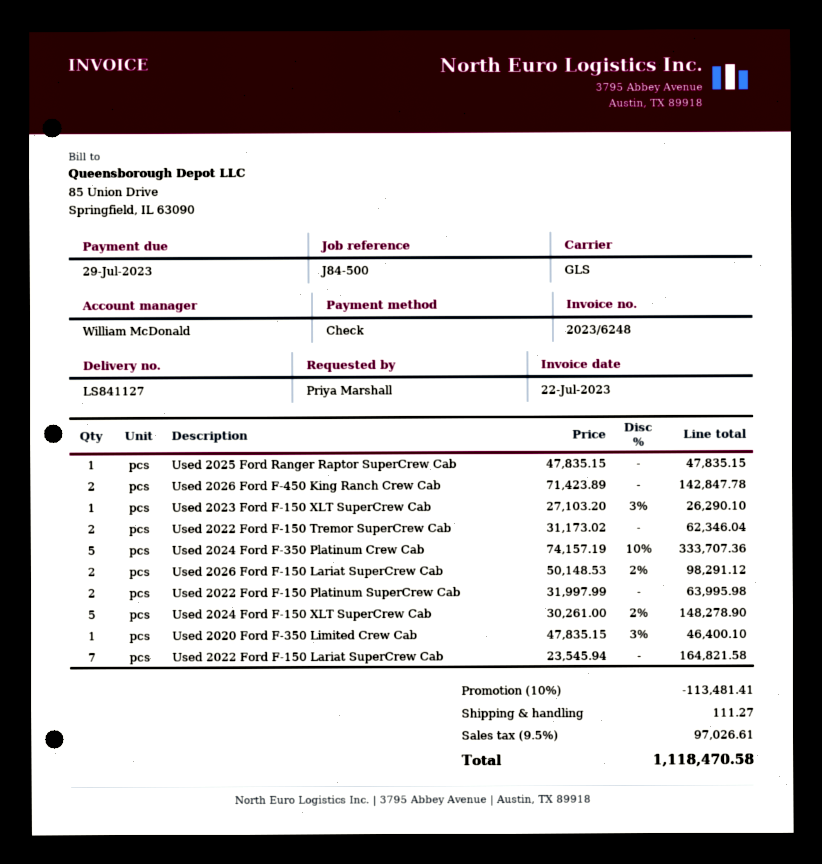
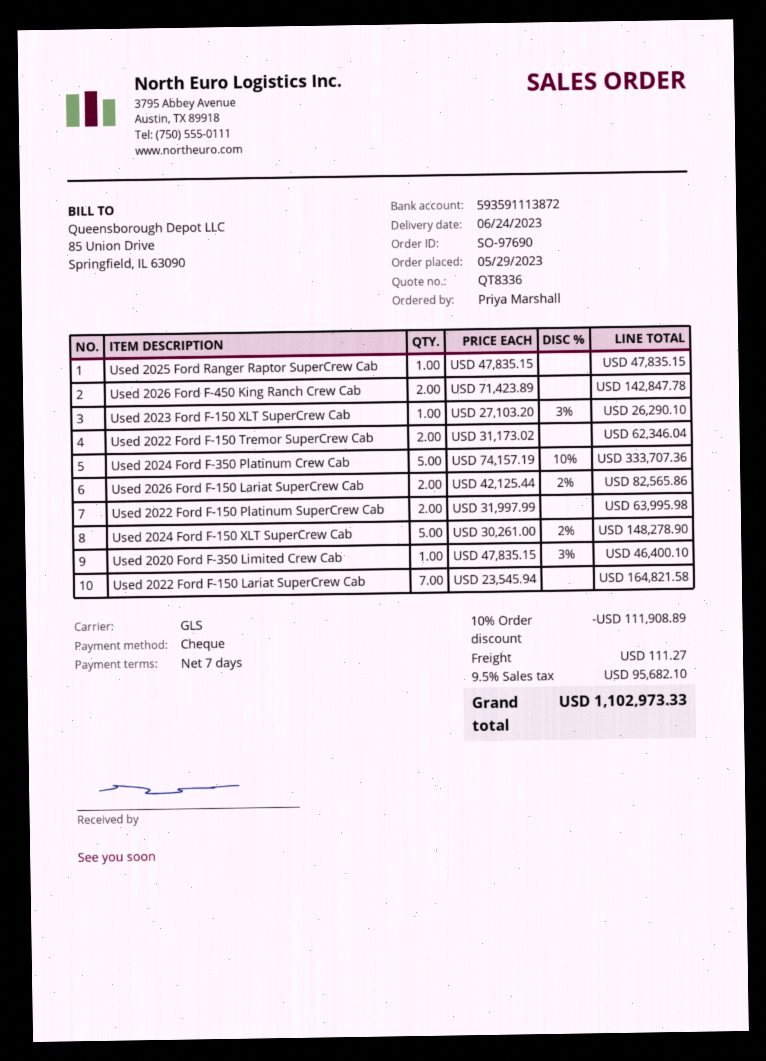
Used 2026 Ford F-150 Lariat SuperCrew Cab: 2 x 50148.53 - 2% = 98291.12 -> 2 x 42125.44 - 2% = 82565.86
discount: 10% = 113481.41 -> 10% = 111908.89
tax: 9.5% = 97026.61 -> 9.5% = 95682.10
total: 1118470.58 -> 1102973.33

